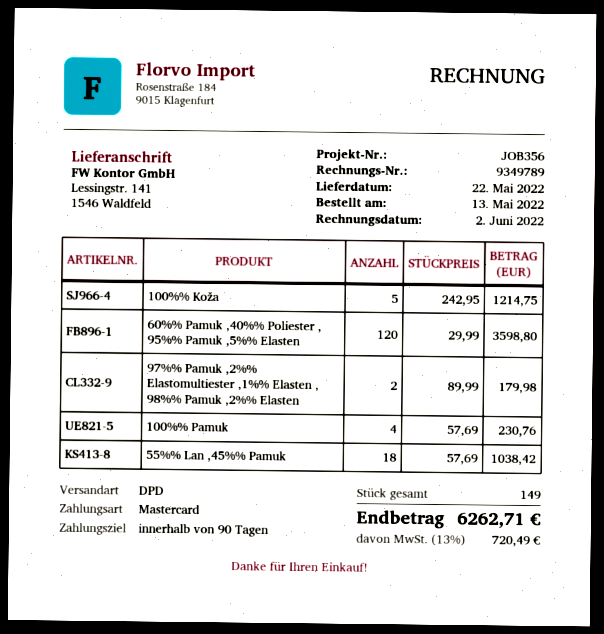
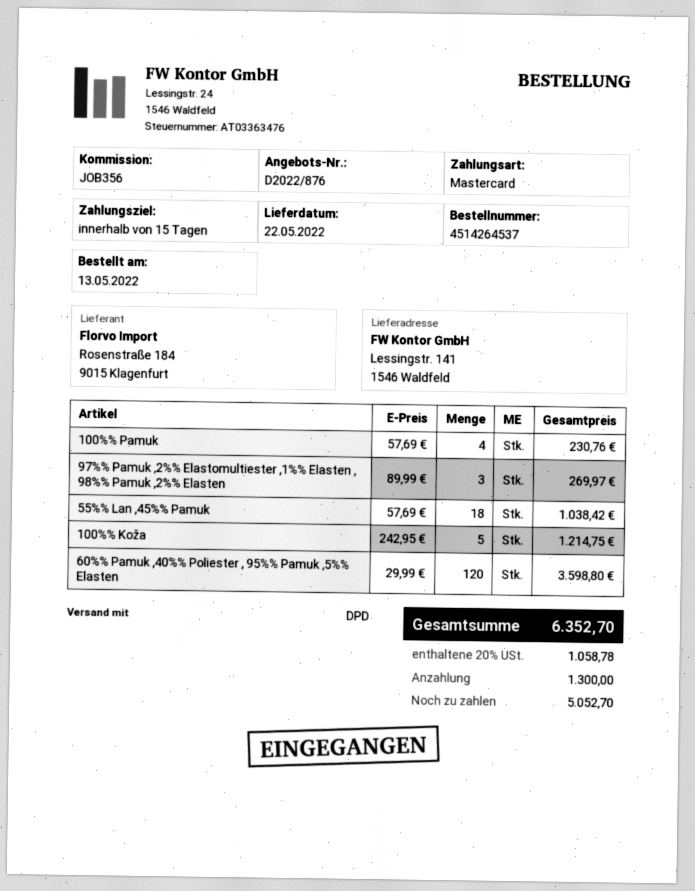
payment terms: 90 days -> 15 days
97%% Pamuk ,2%% Elastomultiester ,1%% Elasten , 98%% Pamuk ,2%% Elasten: 2 x 89.99 = 179.98 -> 3 x 89.99 = 269.97
tax: 13% = 720.49 -> 20% = 1058.78
total: 6262.71 -> 6352.70

